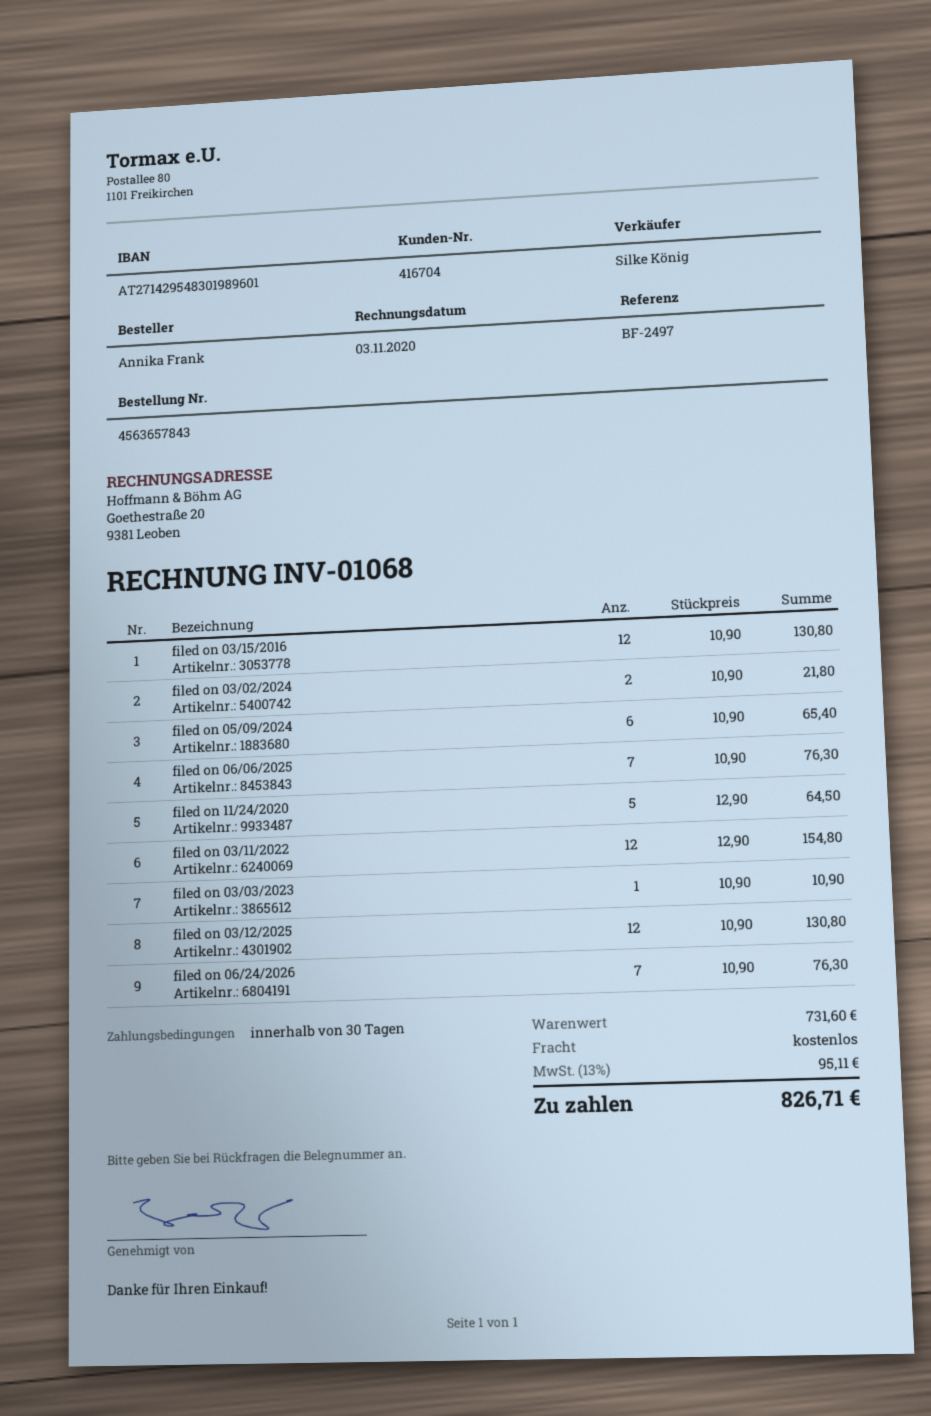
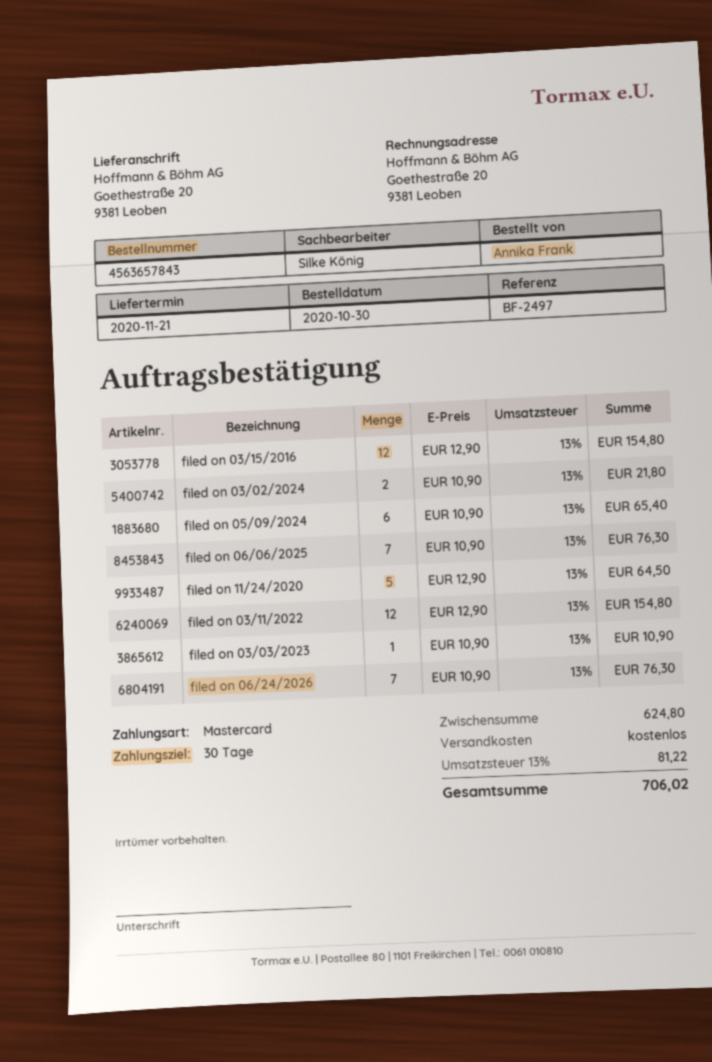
filed on 03/15/2016: 12 x 10.90 = 130.80 -> 12 x 12.90 = 154.80
filed on 03/12/2025: 12 x 10.90 = 130.80 -> none
subtotal: 731.60 -> 624.80
tax: 13% = 95.11 -> 13% = 81.22
total: 826.71 -> 706.02

